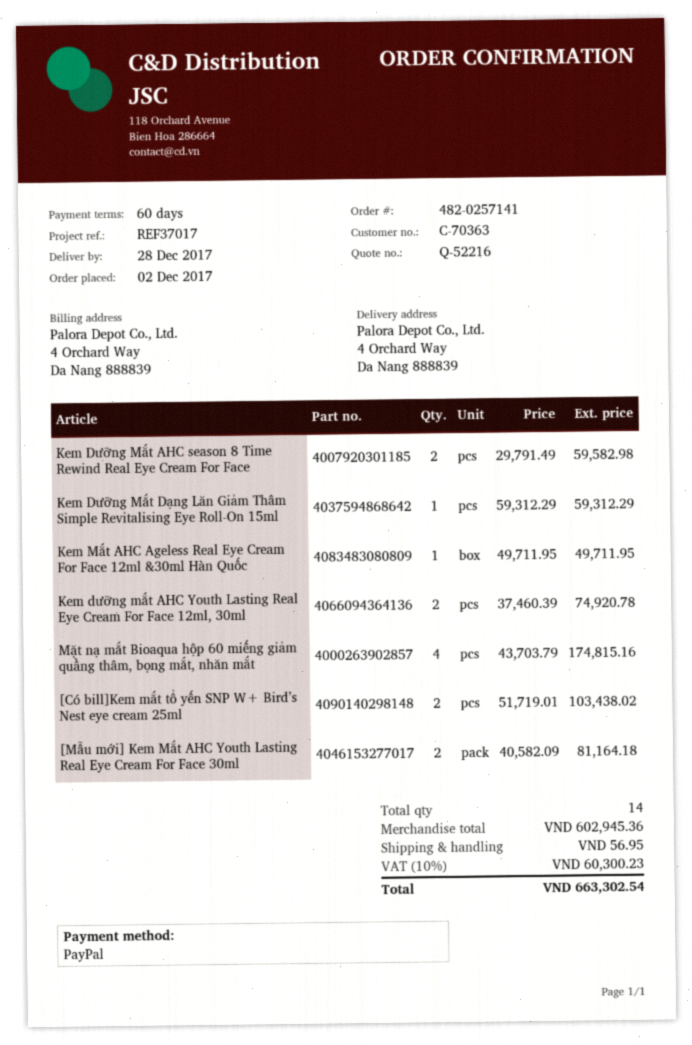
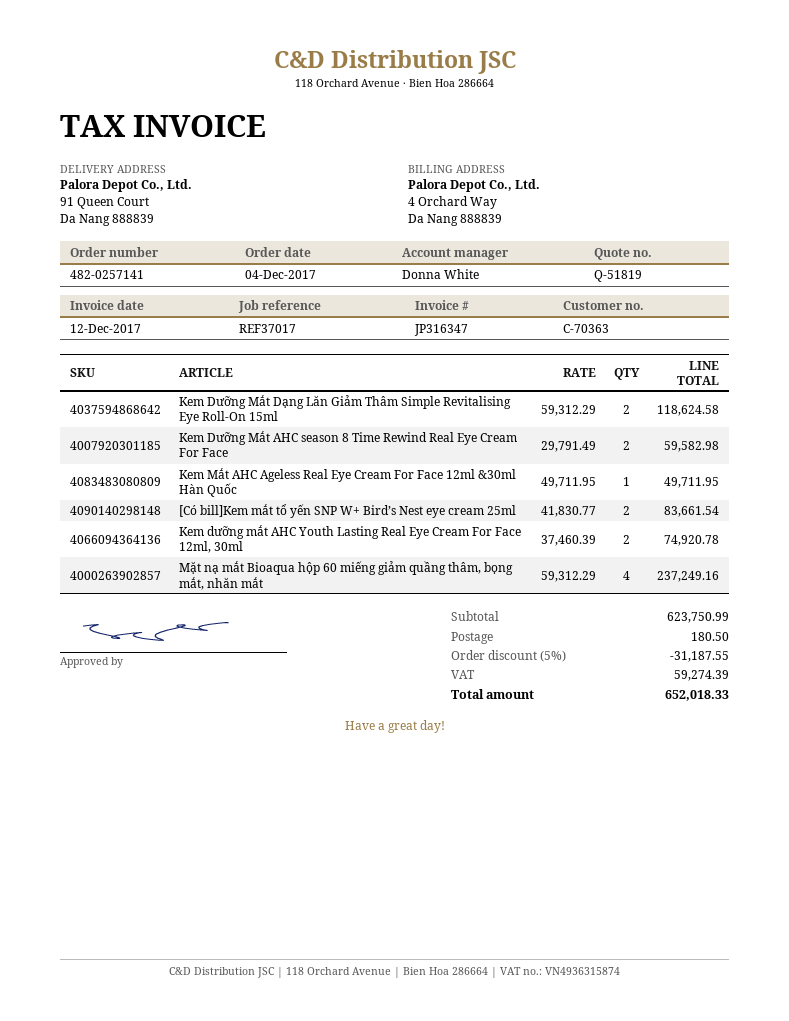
quote number: Q-52216 -> Q-51819
order date: 2017-12-02 -> 2017-12-04
ship to: 4 Orchard Way, Da Nang 888839 -> 91 Queen Court, Da Nang 888839
Kem Dưỡng Mắt Dạng Lăn Giảm Thâm Simple Revitalising Eye Roll-On 15ml: 1 x 59312.29 = 59312.29 -> 2 x 59312.29 = 118624.58
Mặt nạ mắt Bioaqua hộp 60 miếng giảm quầng thâm, bọng mắt, nhăn mắt: 4 x 43703.79 = 174815.16 -> 4 x 59312.29 = 237249.16
[Có bill]Kem mắt tổ yến SNP W+ Bird’s Nest eye cream 25ml: 2 x 51719.01 = 103438.02 -> 2 x 41830.77 = 83661.54
[Mẫu mới] Kem Mắt AHC Youth Lasting Real Eye Cream For Face 30ml: 2 x 40582.09 = 81164.18 -> none
subtotal: 602945.36 -> 623750.99
discount: none -> 5% = 31187.55
shipping: 56.95 -> 180.50
tax: 60300.23 -> 59274.39
total: 663302.54 -> 652018.33

